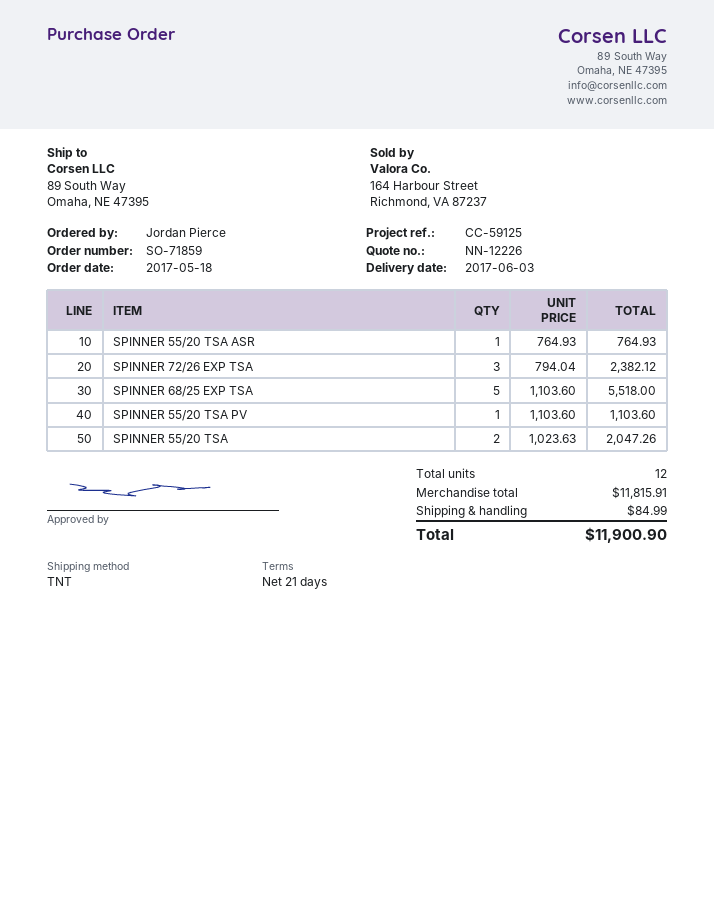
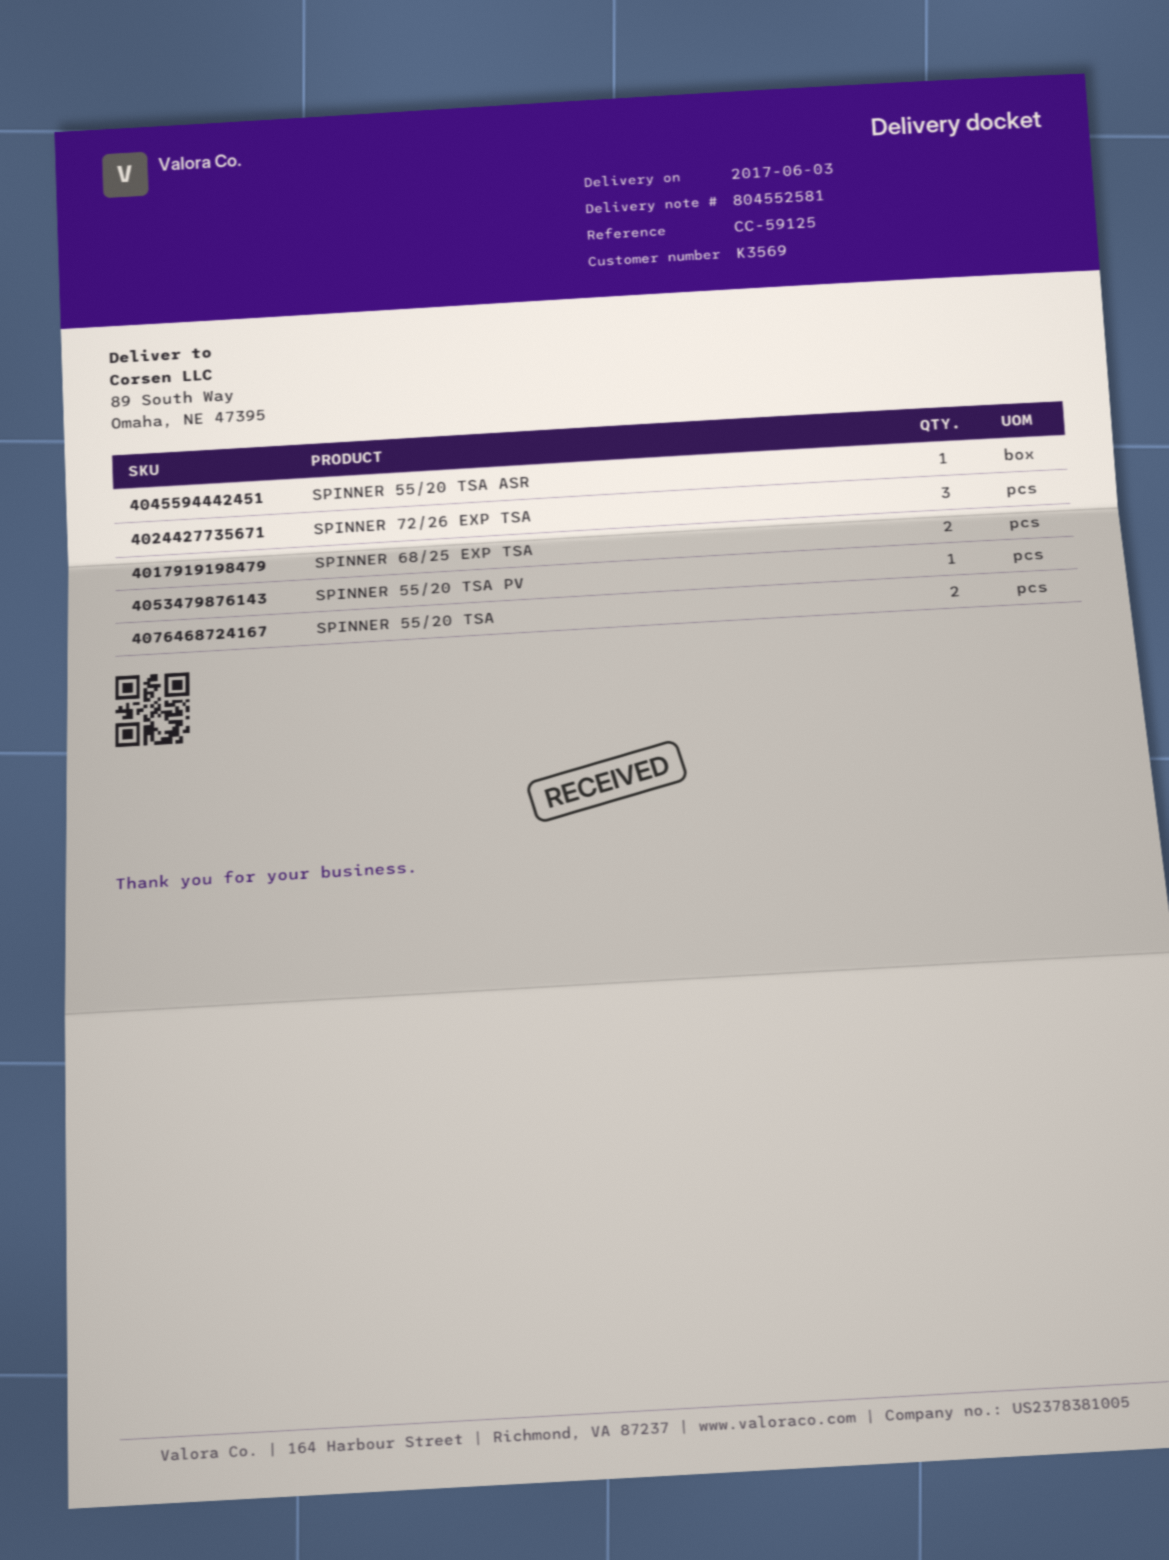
SPINNER 68/25 EXP TSA: 5 -> 2

